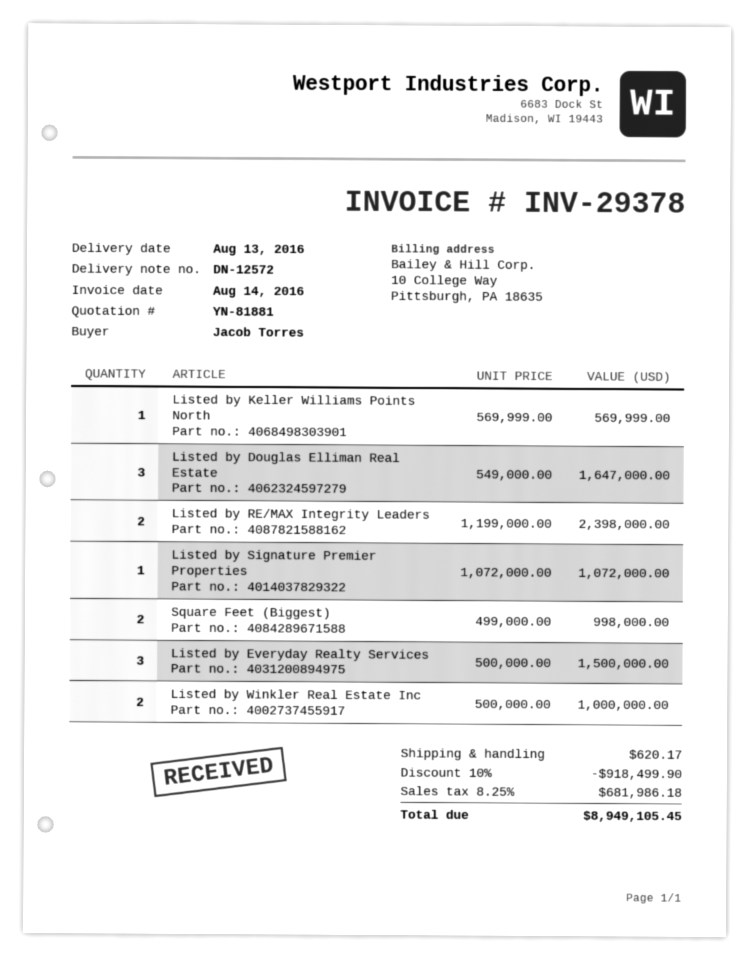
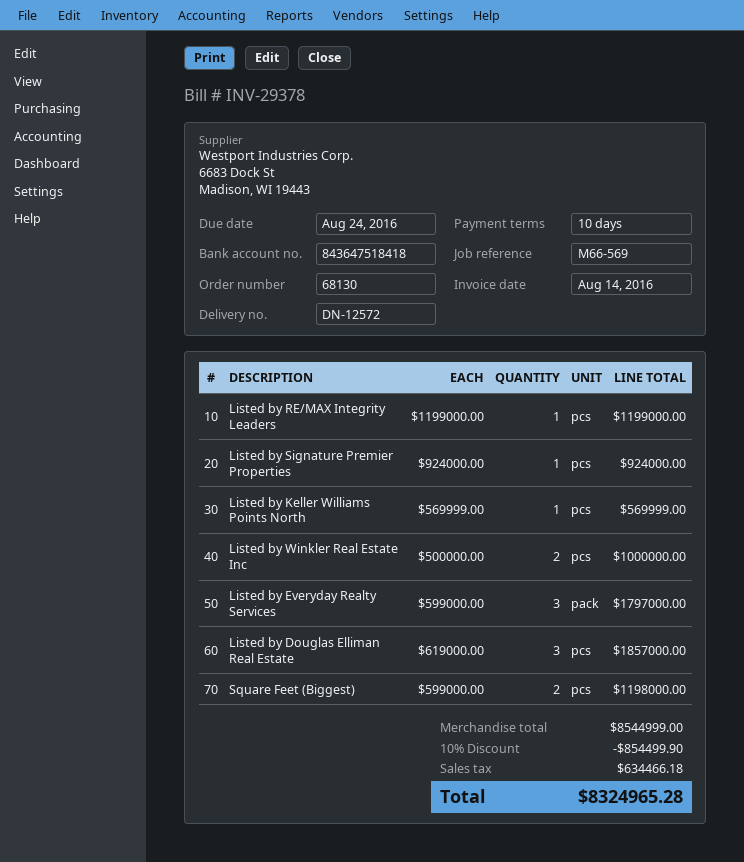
Listed by Douglas Elliman Real Estate: 3 x 549000.00 = 1647000.00 -> 3 x 619000.00 = 1857000.00
Listed by RE/MAX Integrity Leaders: 2 x 1199000.00 = 2398000.00 -> 1 x 1199000.00 = 1199000.00
Listed by Signature Premier Properties: 1 x 1072000.00 = 1072000.00 -> 1 x 924000.00 = 924000.00
Square Feet (Biggest): 2 x 499000.00 = 998000.00 -> 2 x 599000.00 = 1198000.00
Listed by Everyday Realty Services: 3 x 500000.00 = 1500000.00 -> 3 x 599000.00 = 1797000.00
discount: 10% = 918499.90 -> 10% = 854499.90
shipping: 620.17 -> none
tax: 681986.18 -> 634466.18
total: 8949105.45 -> 8324965.28

